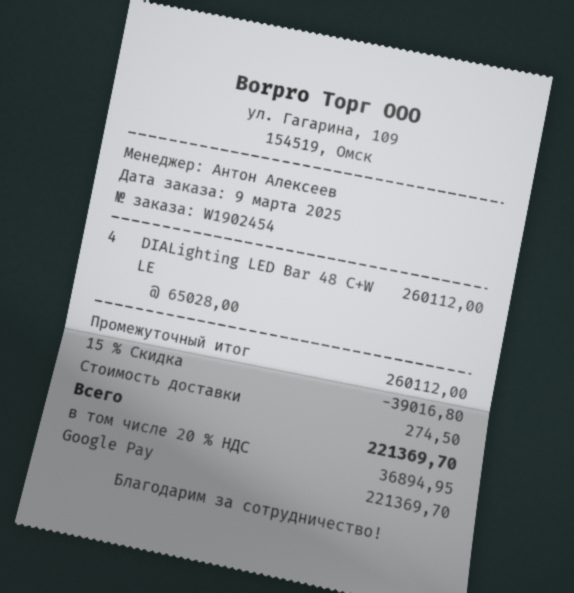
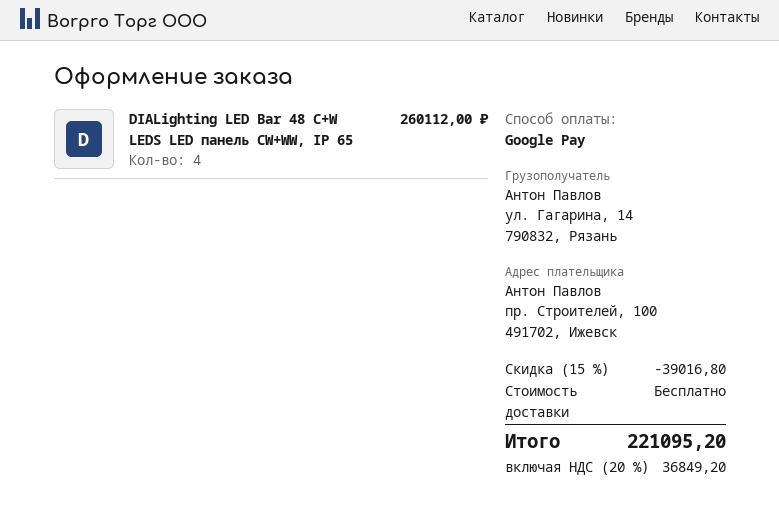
shipping: 274.50 -> 0.00
tax: 20% = 36894.95 -> 20% = 36849.20
total: 221369.70 -> 221095.20

